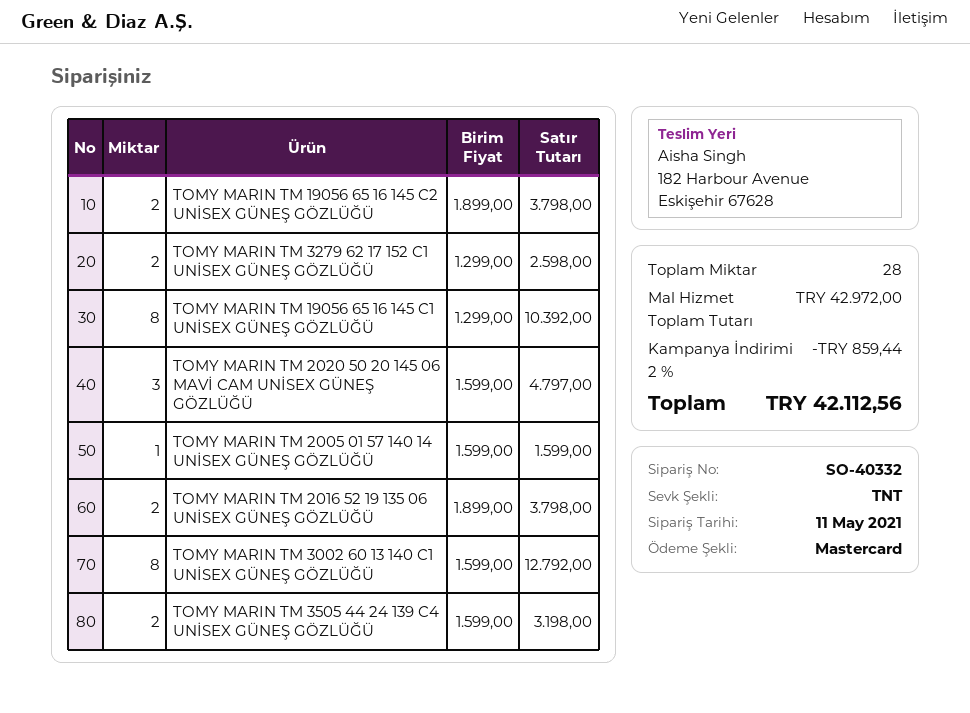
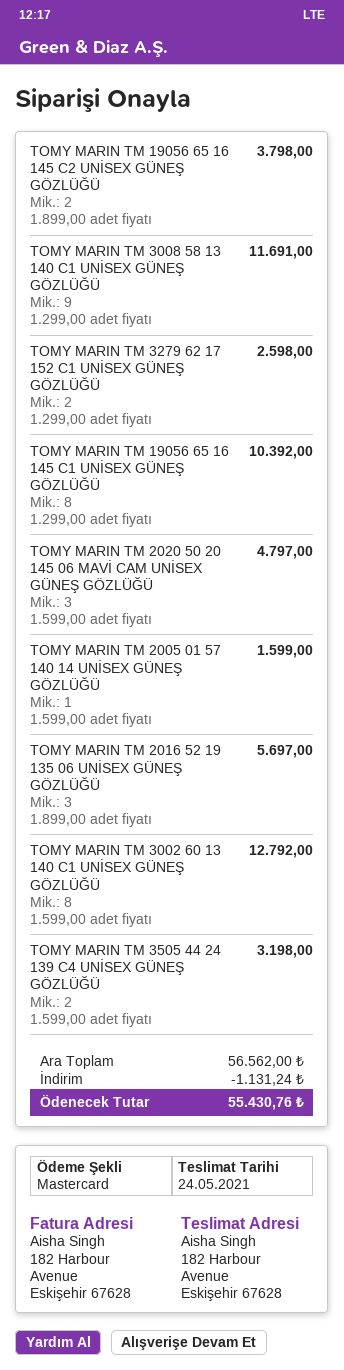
TOMY MARIN TM 2016 52 19 135 06 UNİSEX GÜNEŞ GÖZLÜĞÜ: 2 x 1899.00 = 3798.00 -> 3 x 1899.00 = 5697.00
TOMY MARIN TM 3008 58 13 140 C1 UNİSEX GÜNEŞ GÖZLÜĞÜ: none -> 9 x 1299.00 = 11691.00
subtotal: 42972.00 -> 56562.00
discount: 859.44 -> 1131.24
total: 42112.56 -> 55430.76

